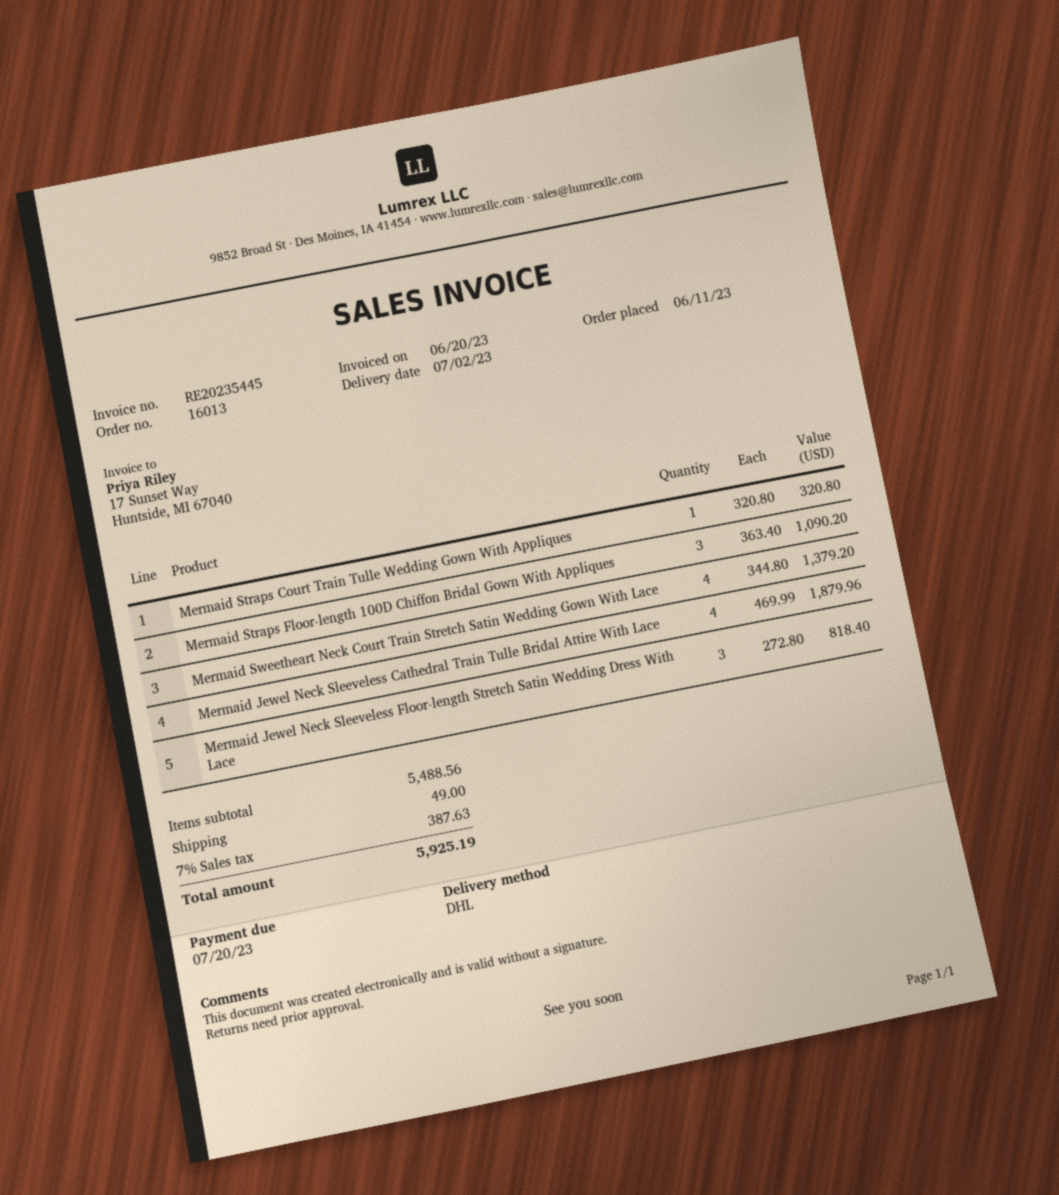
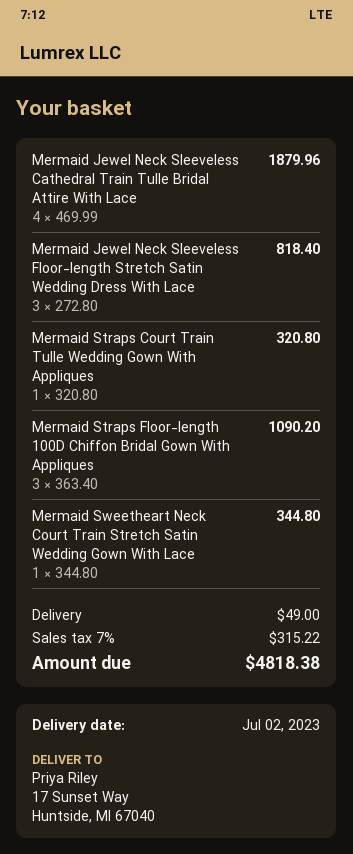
Mermaid Sweetheart Neck Court Train Stretch Satin Wedding Gown With Lace: 4 x 344.80 = 1379.20 -> 1 x 344.80 = 344.80
tax: 7% = 387.63 -> 7% = 315.22
total: 5925.19 -> 4818.38

